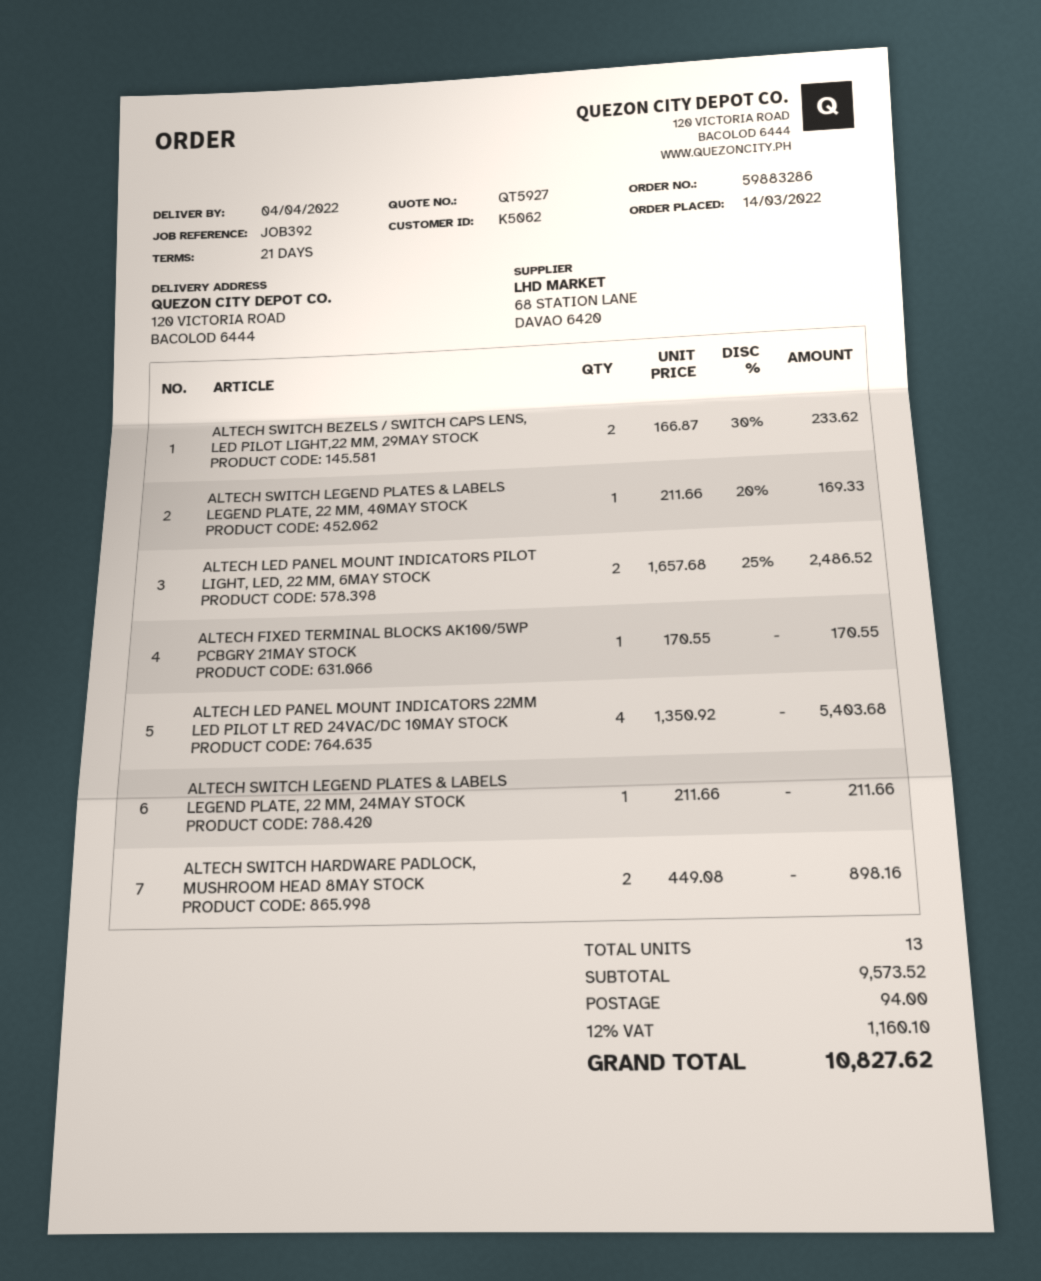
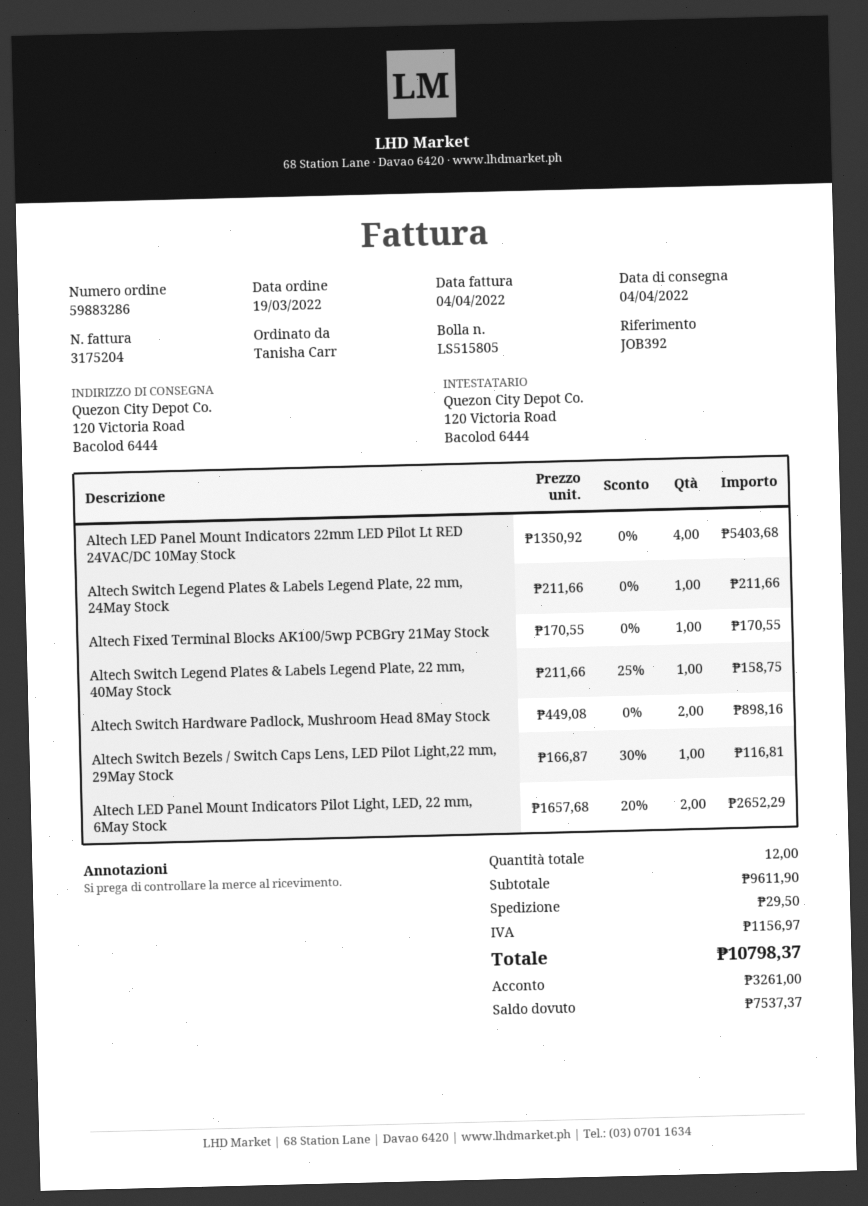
order date: 2022-03-14 -> 2022-03-19
ALTECH SWITCH BEZELS / SWITCH CAPS LENS, LED PILOT LIGHT,22 MM, 29MAY STOCK: 2 x 166.87 - 30% = 233.62 -> 1 x 166.87 - 30% = 116.81
ALTECH SWITCH LEGEND PLATES & LABELS LEGEND PLATE, 22 MM, 40MAY STOCK: 1 x 211.66 - 20% = 169.33 -> 1 x 211.66 - 25% = 158.75
ALTECH LED PANEL MOUNT INDICATORS PILOT LIGHT, LED, 22 MM, 6MAY STOCK: 2 x 1657.68 - 25% = 2486.52 -> 2 x 1657.68 - 20% = 2652.29
total quantity: 13 -> 12
subtotal: 9573.52 -> 9611.90
shipping: 94.00 -> 29.50
tax: 1160.10 -> 1156.97
total: 10827.62 -> 10798.37

